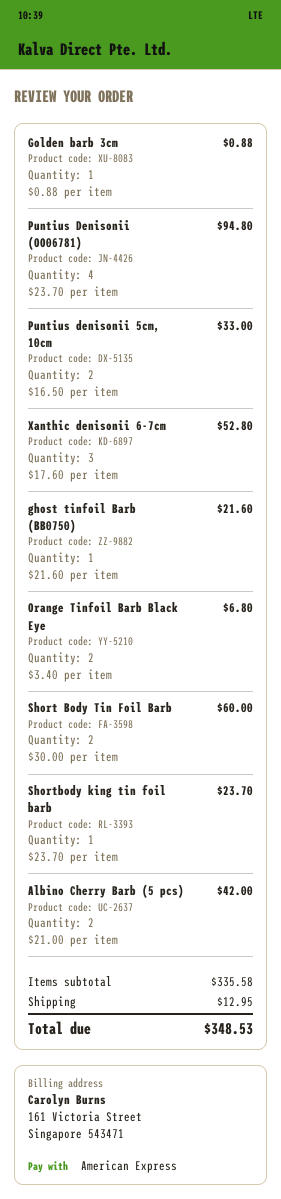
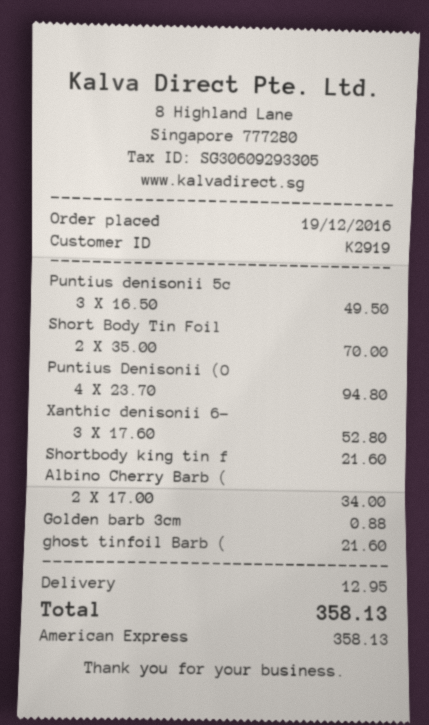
Puntius denisonii 5cm, 10cm: 2 x 16.50 = 33.00 -> 3 x 16.50 = 49.50
Orange Tinfoil Barb Black Eye: 2 x 3.40 = 6.80 -> none
Short Body Tin Foil Barb: 2 x 30.00 = 60.00 -> 2 x 35.00 = 70.00
Shortbody king tin foil barb: 1 x 23.70 = 23.70 -> 1 x 21.60 = 21.60
Albino Cherry Barb (5 pcs): 2 x 21.00 = 42.00 -> 2 x 17.00 = 34.00
total: 348.53 -> 358.13

